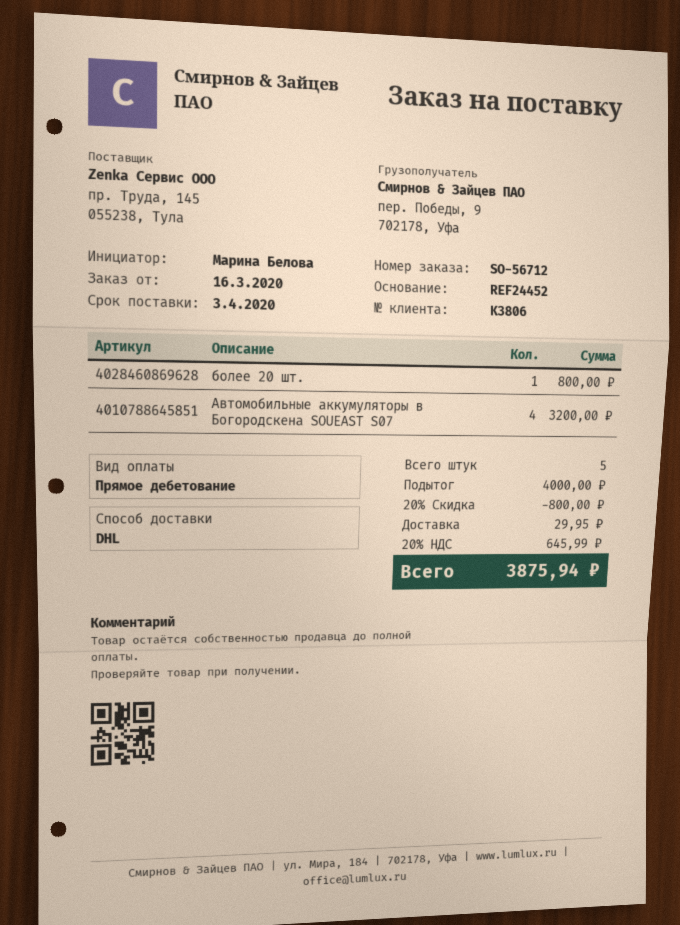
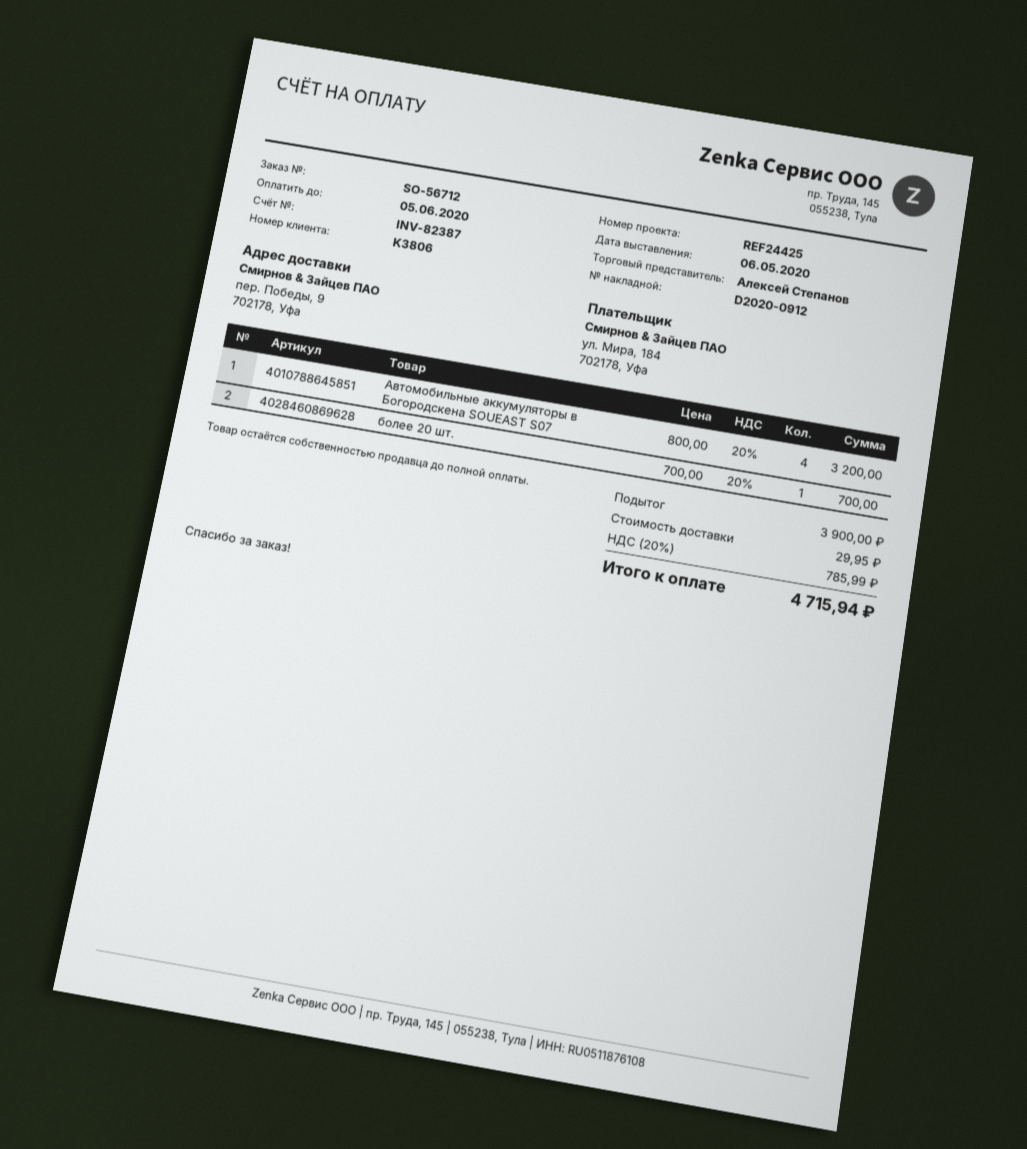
reference: REF24452 -> REF24425
более 20 шт.: 1 for 800.00 -> 1 for 700.00
subtotal: 4000.00 -> 3900.00
discount: 20% = 800.00 -> none
tax: 20% = 645.99 -> 20% = 785.99
total: 3875.94 -> 4715.94

